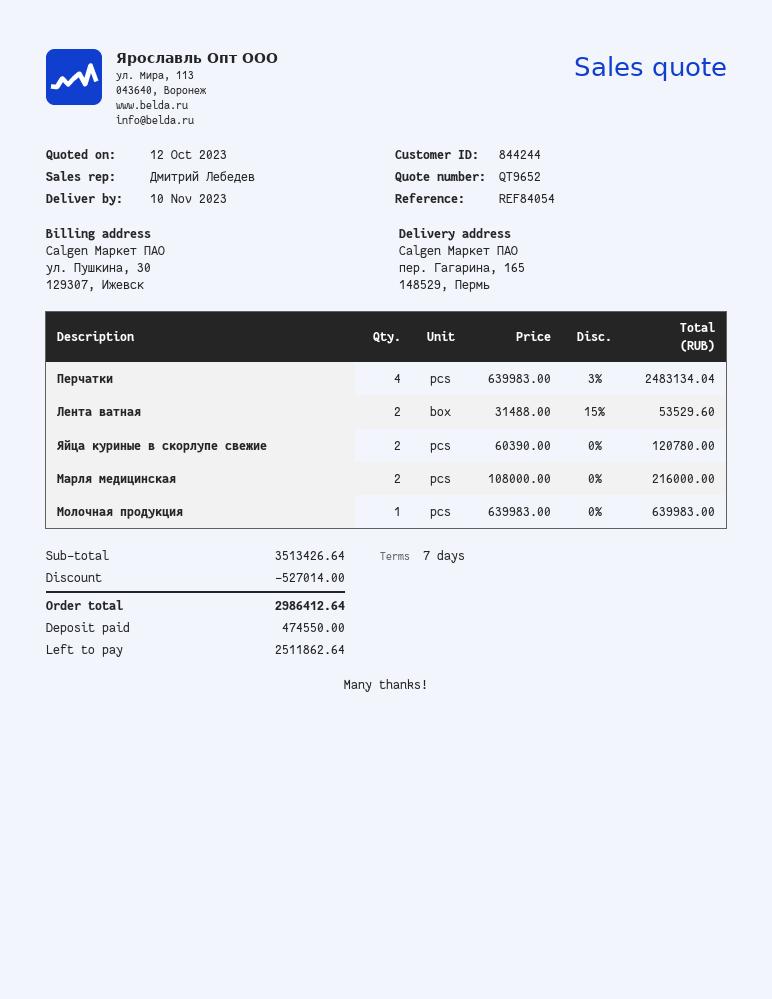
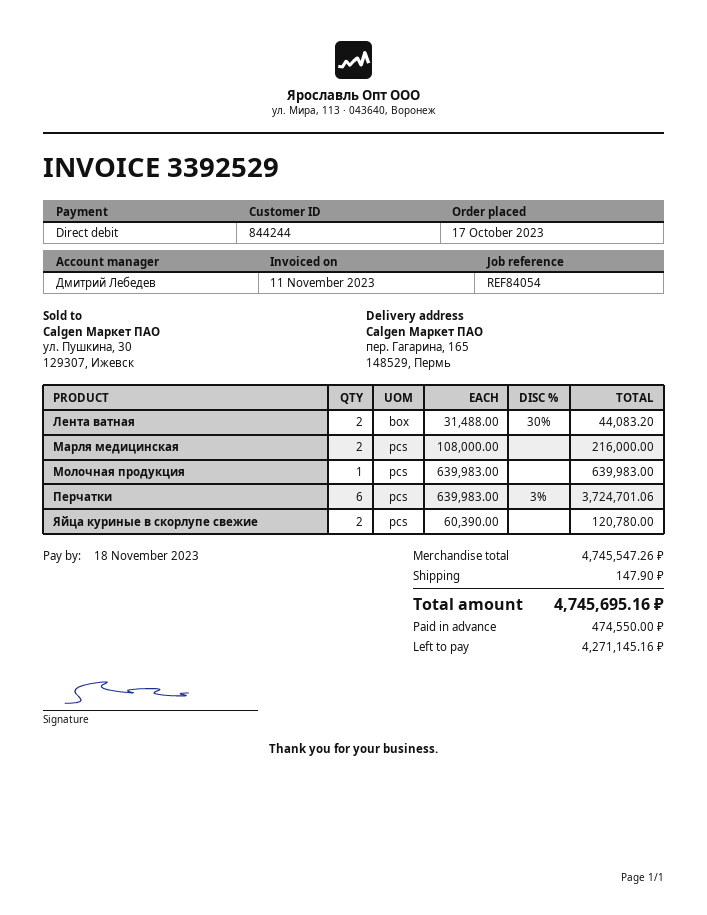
Перчатки: 4 x 639983.00 - 3% = 2483134.04 -> 6 x 639983.00 - 3% = 3724701.06
Лента ватная: 2 x 31488.00 - 15% = 53529.60 -> 2 x 31488.00 - 30% = 44083.20
subtotal: 3513426.64 -> 4745547.26
discount: 527014.00 -> none
shipping: none -> 147.90
total: 2986412.64 -> 4745695.16
balance: 2511862.64 -> 4271145.16

